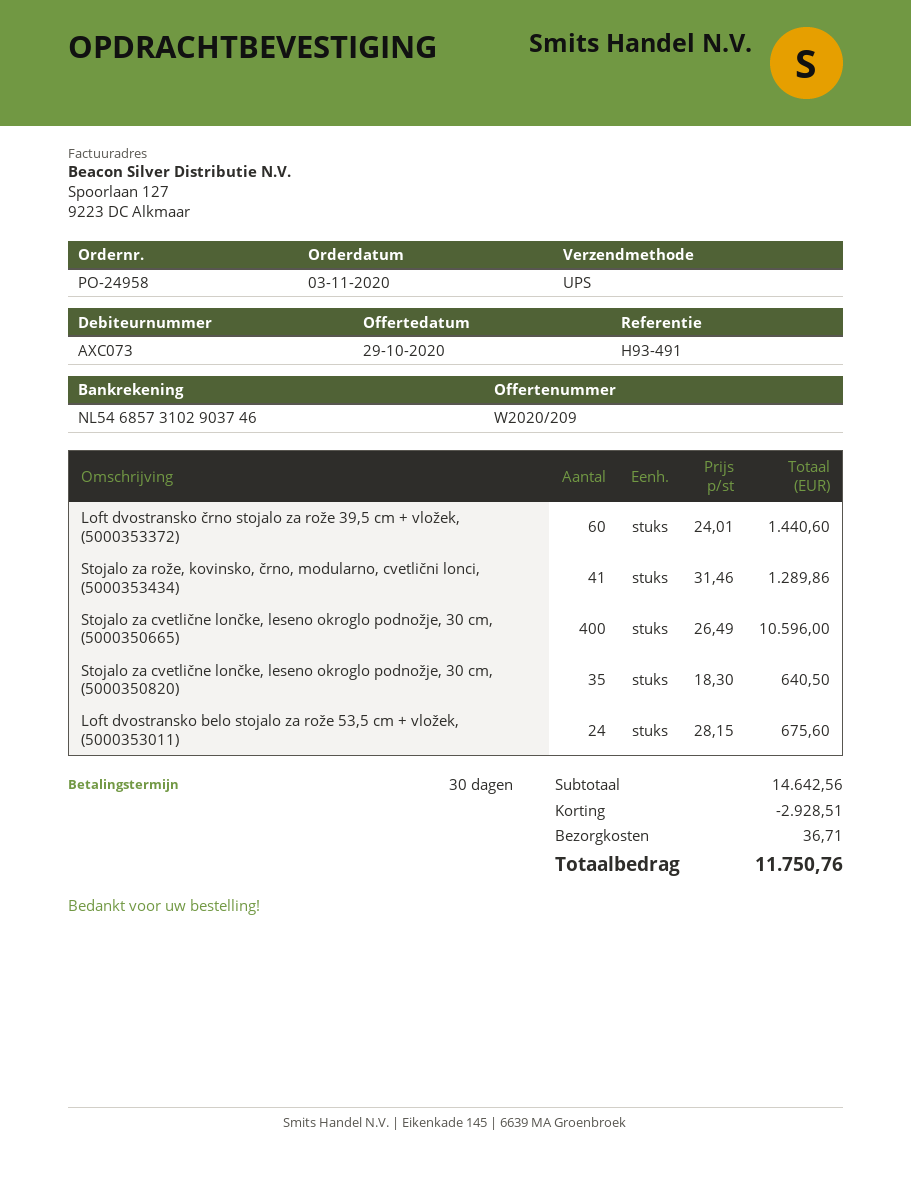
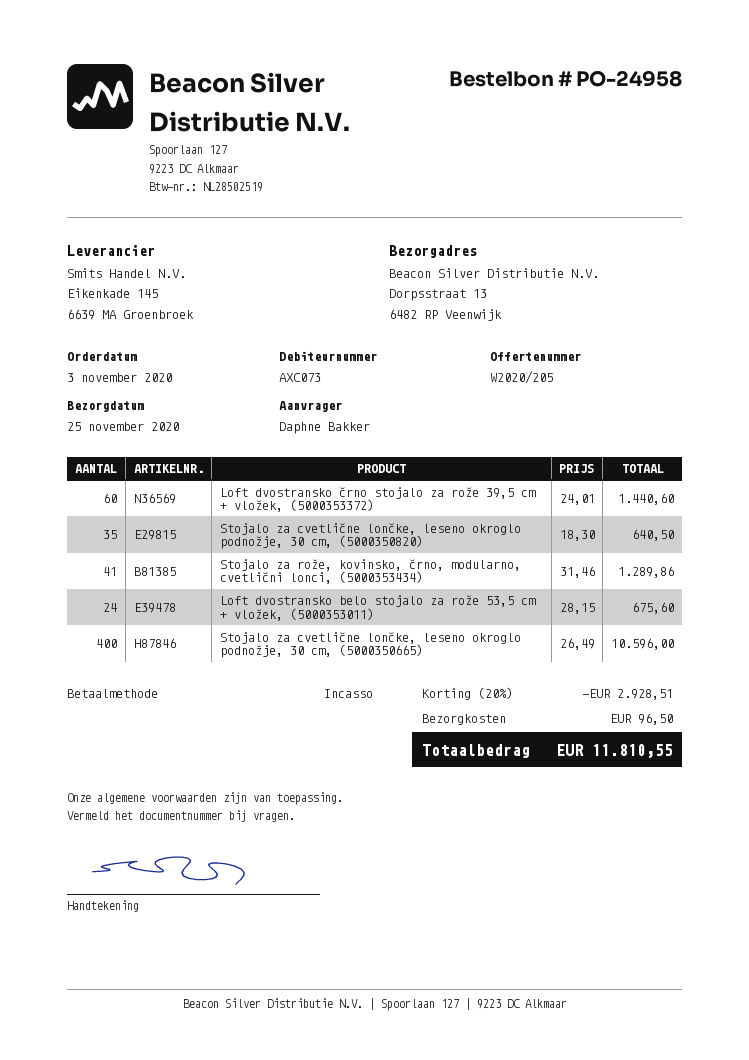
quote number: W2020/209 -> W2020/205
shipping: 36.71 -> 96.50
total: 11750.76 -> 11810.55

